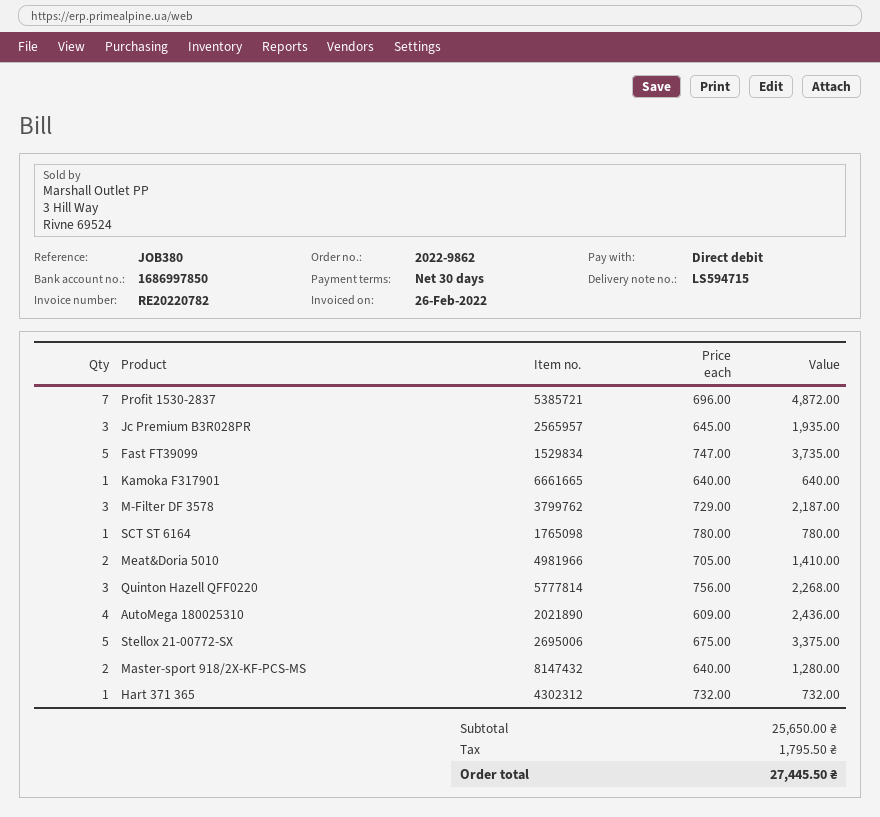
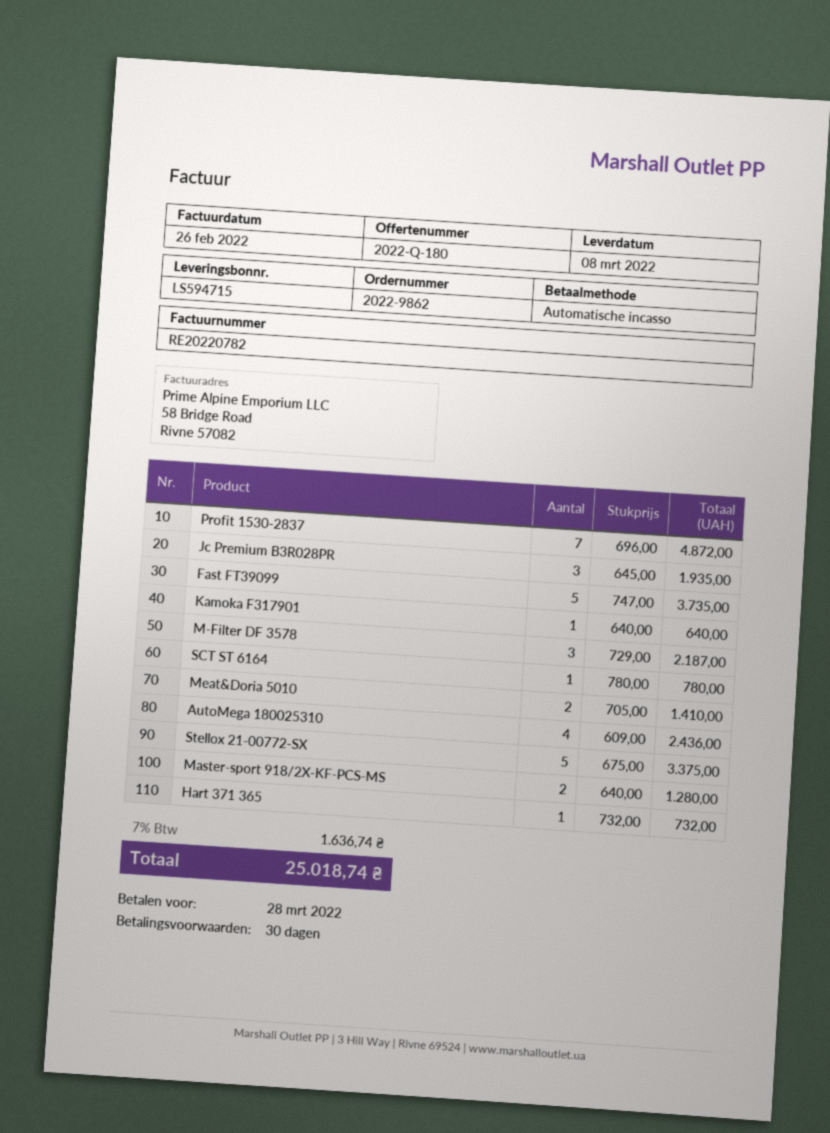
Quinton Hazell QFF0220: 3 x 756.00 = 2268.00 -> none
tax: 1795.50 -> 1636.74
total: 27445.50 -> 25018.74

